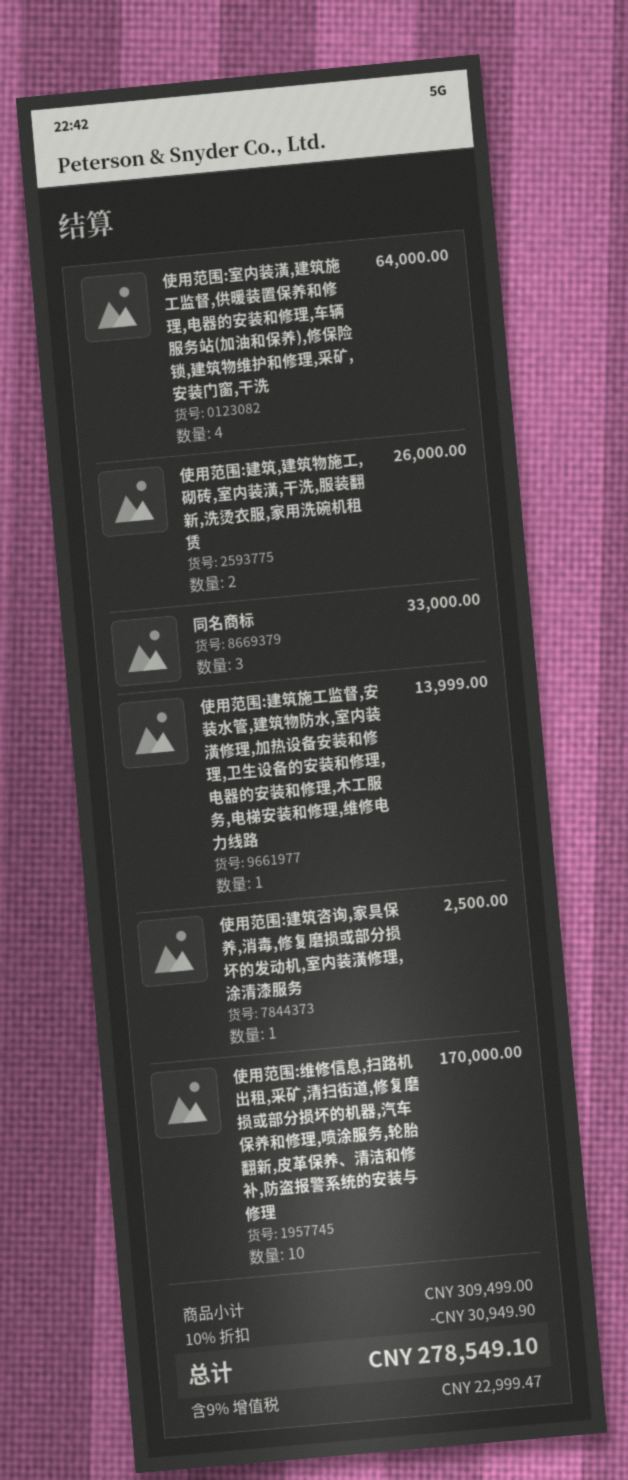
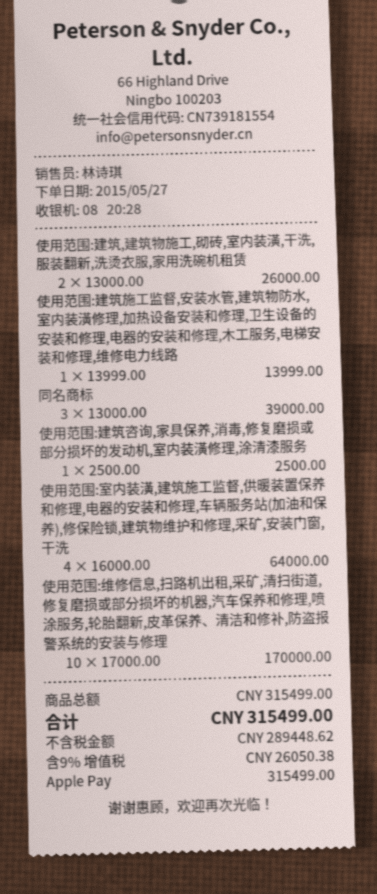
同名商标: 3 for 33000.00 -> 3 for 39000.00
subtotal: 309499.00 -> 315499.00
discount: 10% = 30949.90 -> none
tax: 9% = 22999.47 -> 9% = 26050.38
total: 278549.10 -> 315499.00

